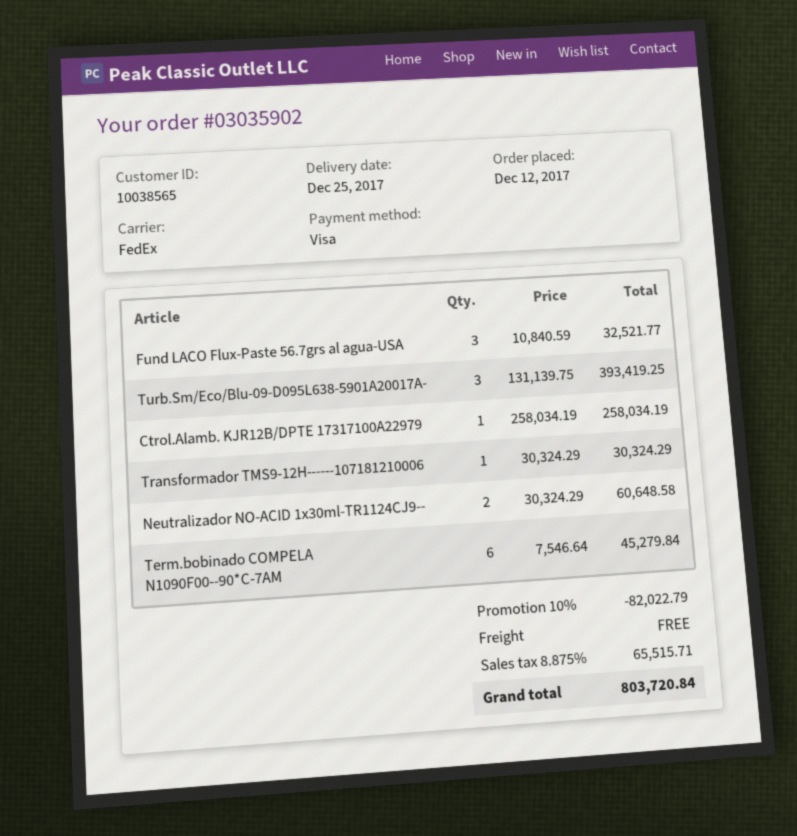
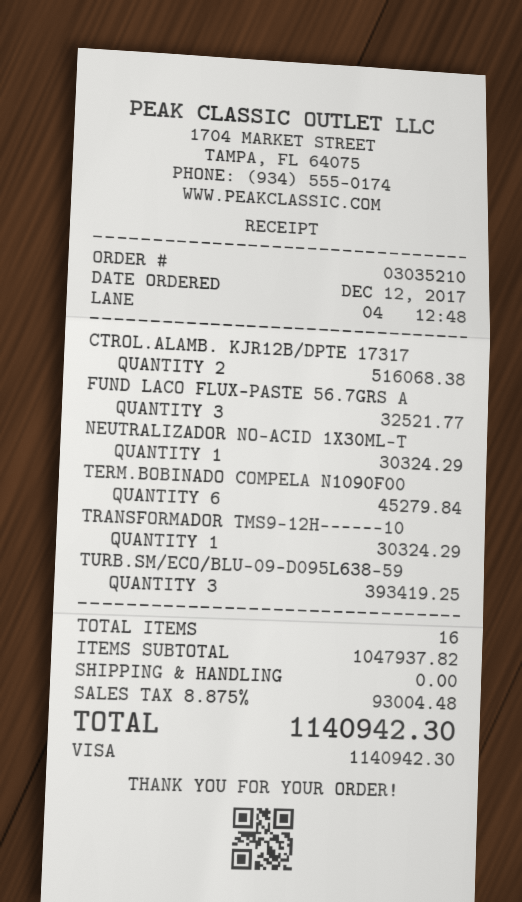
order number: 03035902 -> 03035210
Ctrol.Alamb. KJR12B/DPTE 17317100A22979: 1 for 258034.19 -> 2 for 516068.38
Neutralizador NO-ACID 1x30ml-TR1124CJ9--: 2 for 60648.58 -> 1 for 30324.29
discount: 10% = 82022.79 -> none
tax: 8.875% = 65515.71 -> 8.875% = 93004.48
total: 803720.84 -> 1140942.30

